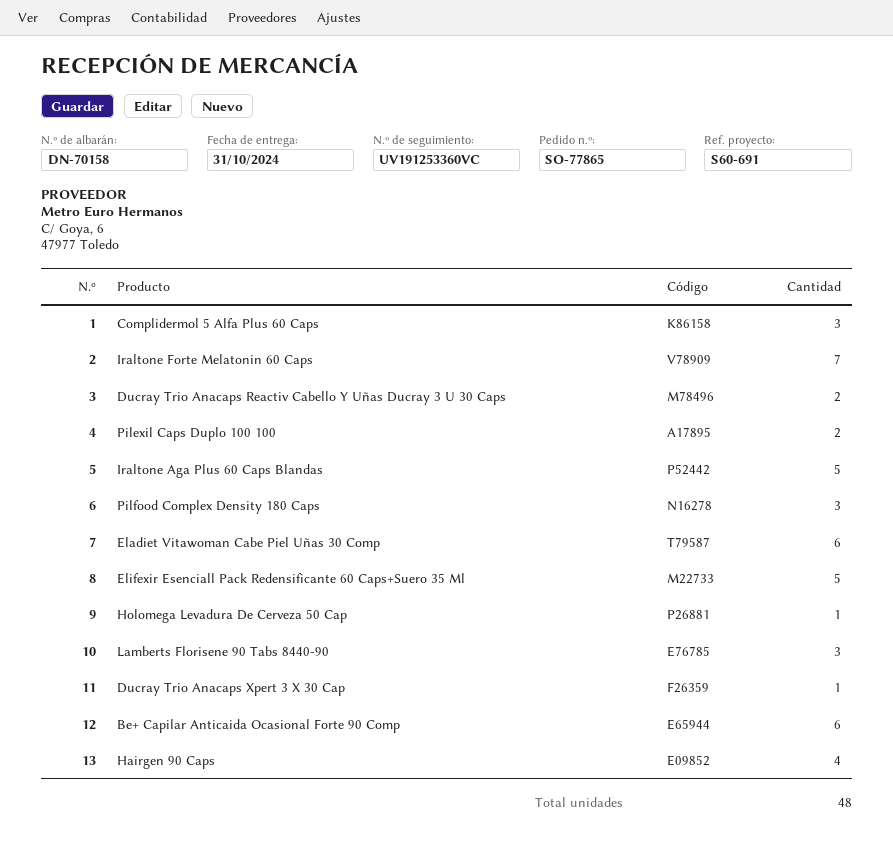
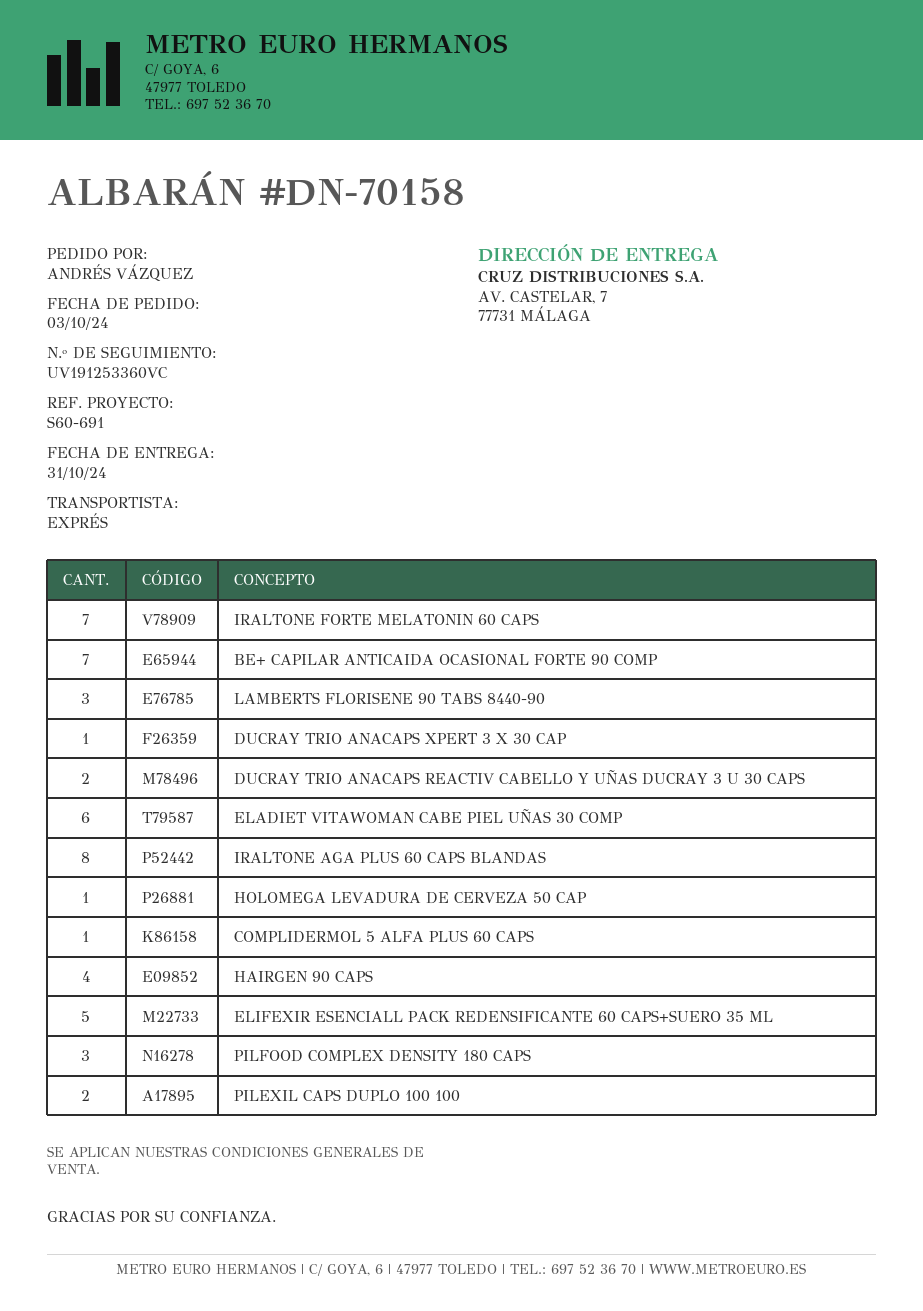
Complidermol 5 Alfa Plus 60 Caps: 3 -> 1
Iraltone Aga Plus 60 Caps Blandas: 5 -> 8
Be+ Capilar Anticaida Ocasional Forte 90 Comp: 6 -> 7

